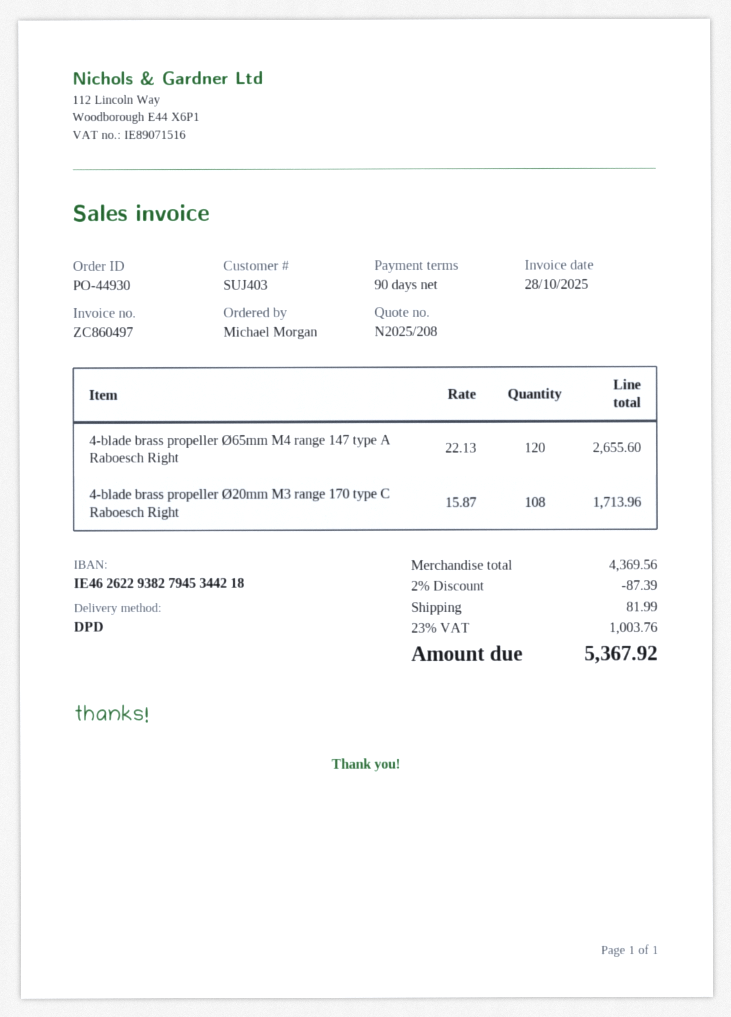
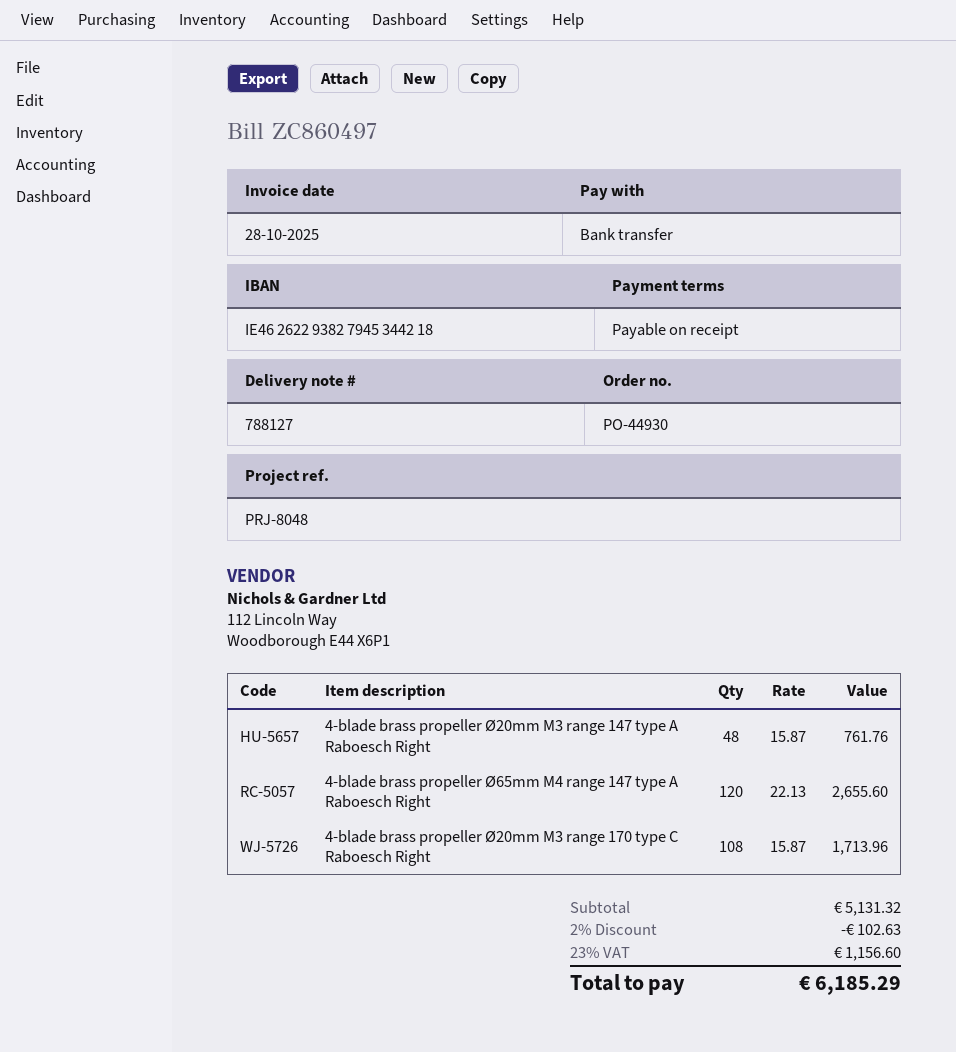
payment terms: 90 days -> on receipt
4-blade brass propeller Ø20mm M3 range 147 type A Raboesch Right: none -> 48 x 15.87 = 761.76
subtotal: 4369.56 -> 5131.32
discount: 2% = 87.39 -> 2% = 102.63
shipping: 81.99 -> none
tax: 23% = 1003.76 -> 23% = 1156.60
total: 5367.92 -> 6185.29

